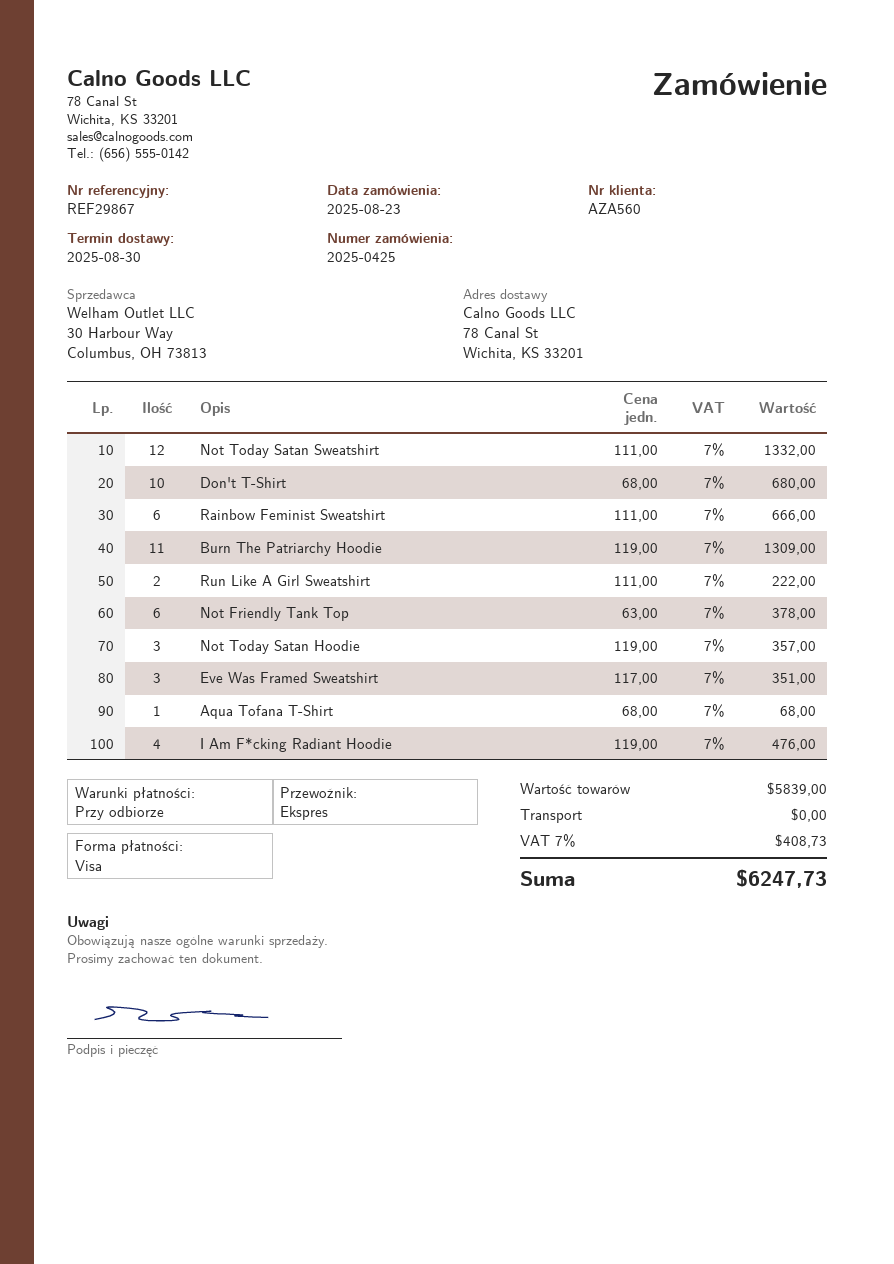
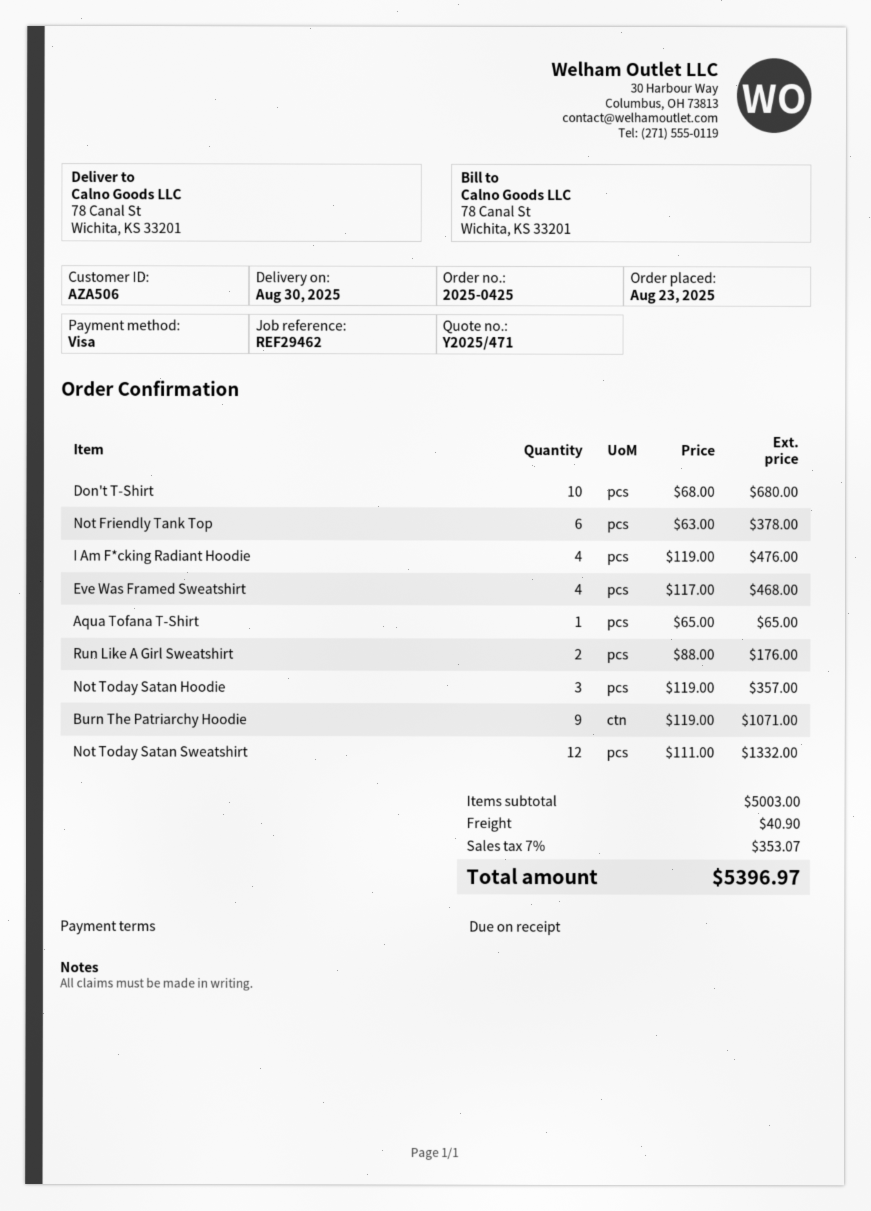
customer number: AZA560 -> AZA506
reference: REF29867 -> REF29462
Rainbow Feminist Sweatshirt: 6 x 111.00 = 666.00 -> none
Burn The Patriarchy Hoodie: 11 x 119.00 = 1309.00 -> 9 x 119.00 = 1071.00
Run Like A Girl Sweatshirt: 2 x 111.00 = 222.00 -> 2 x 88.00 = 176.00
Eve Was Framed Sweatshirt: 3 x 117.00 = 351.00 -> 4 x 117.00 = 468.00
Aqua Tofana T-Shirt: 1 x 68.00 = 68.00 -> 1 x 65.00 = 65.00
subtotal: 5839.00 -> 5003.00
shipping: 0.00 -> 40.90
tax: 7% = 408.73 -> 7% = 353.07
total: 6247.73 -> 5396.97

